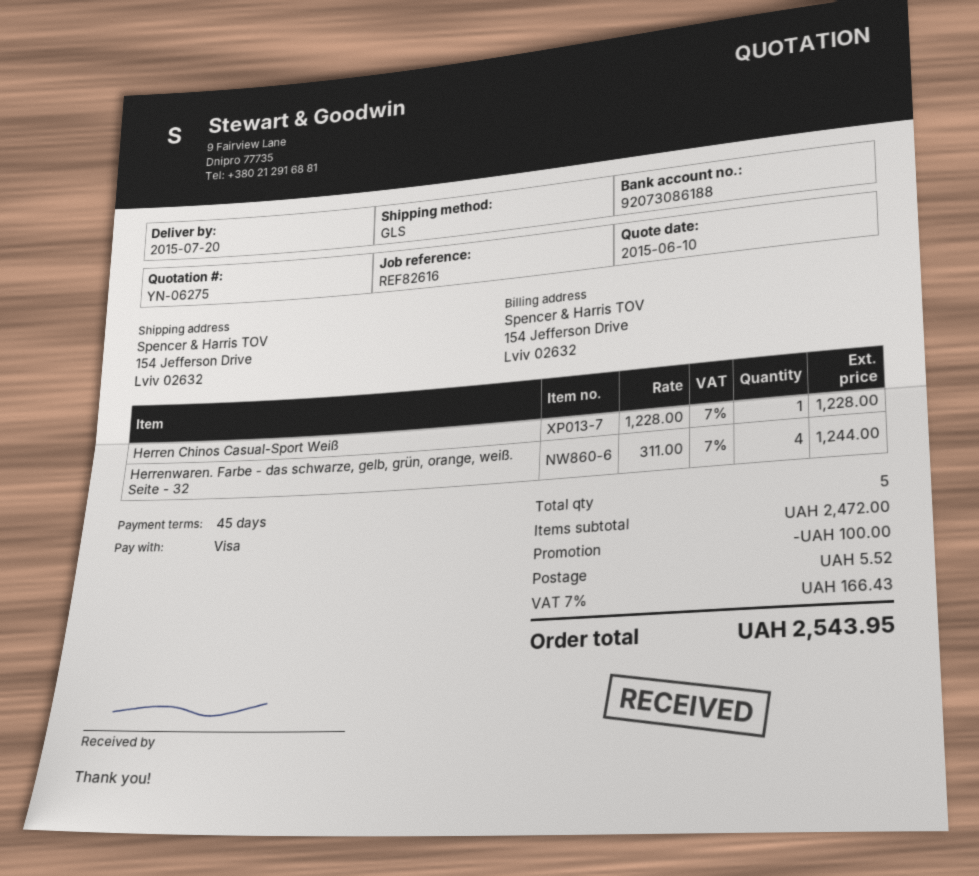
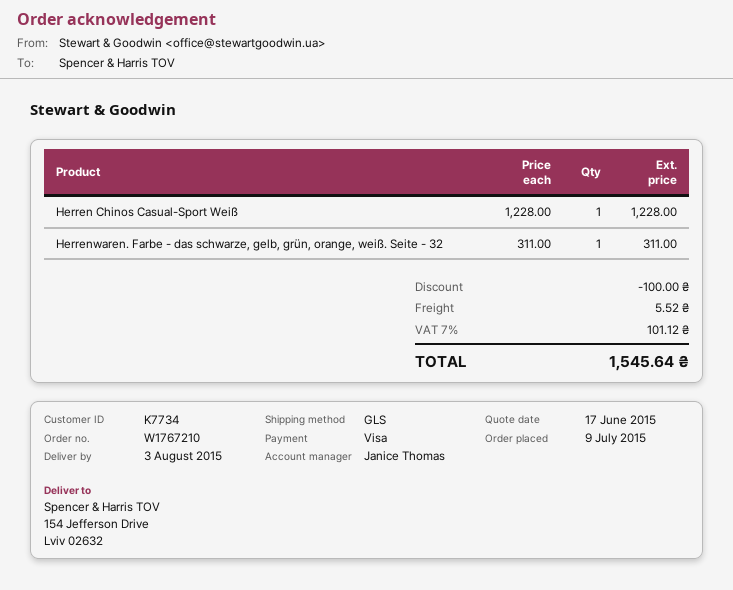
quote date: 2015-06-10 -> 2015-06-17
delivery date: 2015-07-20 -> 2015-08-03
Herrenwaren. Farbe - das schwarze, gelb, grün, orange, weiß. Seite - 32: 4 x 311.00 = 1244.00 -> 1 x 311.00 = 311.00
tax: 7% = 166.43 -> 7% = 101.12
total: 2543.95 -> 1545.64

